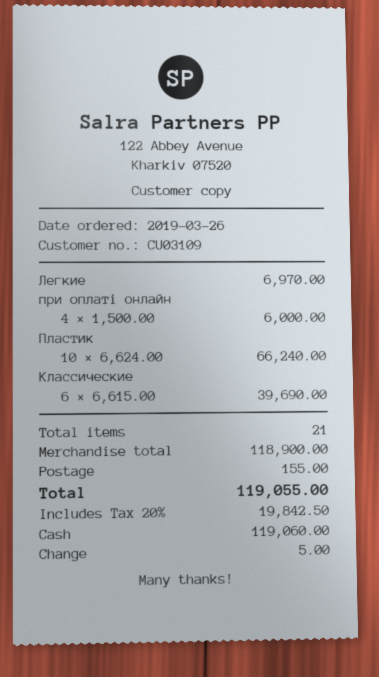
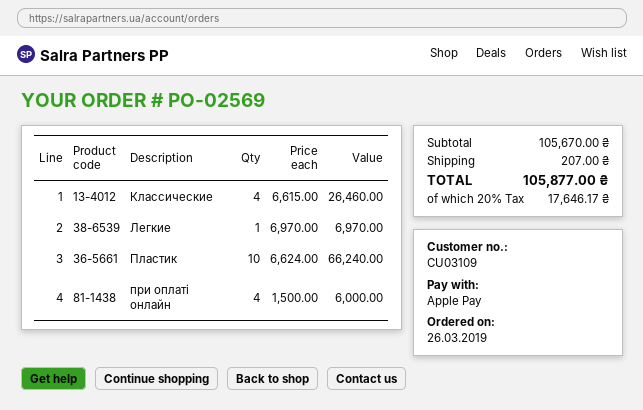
payment method: cash -> Apple Pay
Классические: 6 x 6615.00 = 39690.00 -> 4 x 6615.00 = 26460.00
subtotal: 118900.00 -> 105670.00
shipping: 155.00 -> 207.00
tax: 20% = 19842.50 -> 20% = 17646.17
total: 119055.00 -> 105877.00

